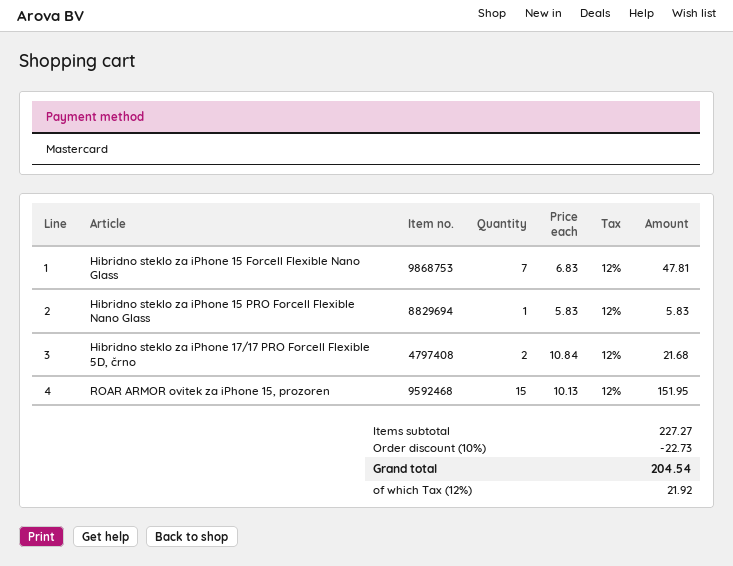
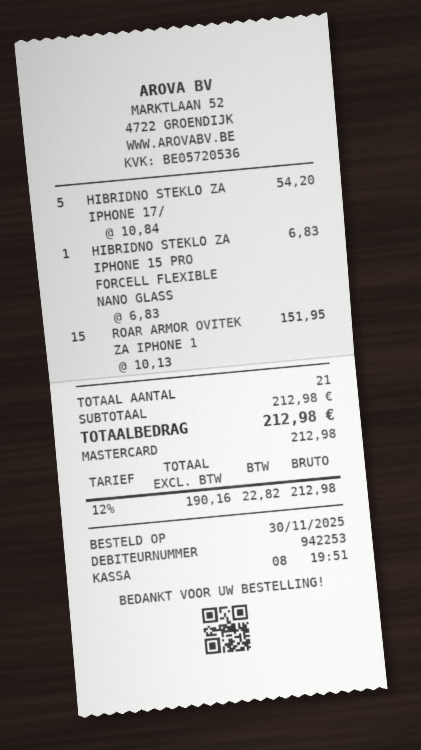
Hibridno steklo za iPhone 15 Forcell Flexible Nano Glass: 7 x 6.83 = 47.81 -> none
Hibridno steklo za iPhone 15 PRO Forcell Flexible Nano Glass: 1 x 5.83 = 5.83 -> 1 x 6.83 = 6.83
Hibridno steklo za iPhone 17/17 PRO Forcell Flexible 5D, črno: 2 x 10.84 = 21.68 -> 5 x 10.84 = 54.20
subtotal: 227.27 -> 212.98
discount: 10% = 22.73 -> none
tax: 12% = 21.92 -> 12% = 22.82
total: 204.54 -> 212.98

